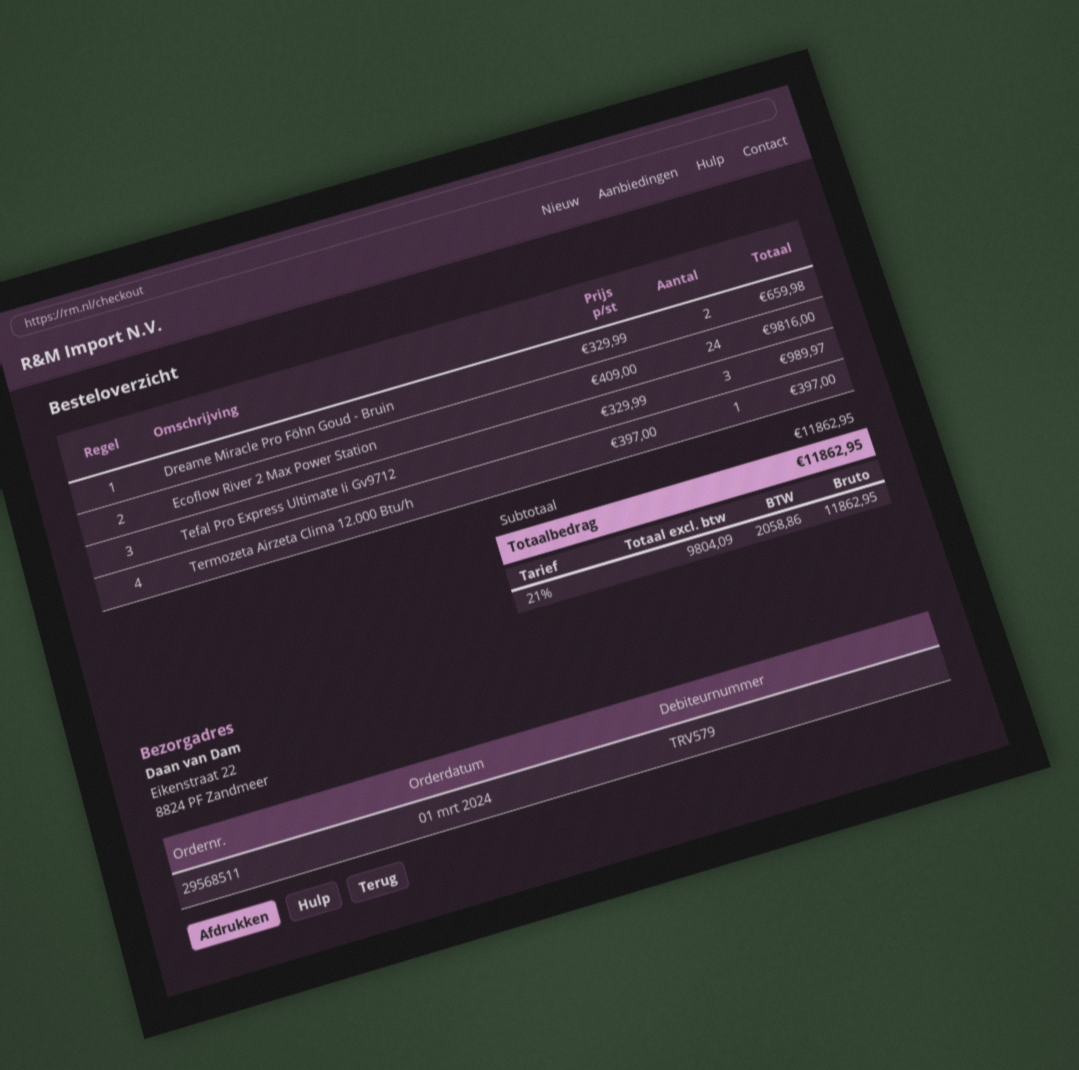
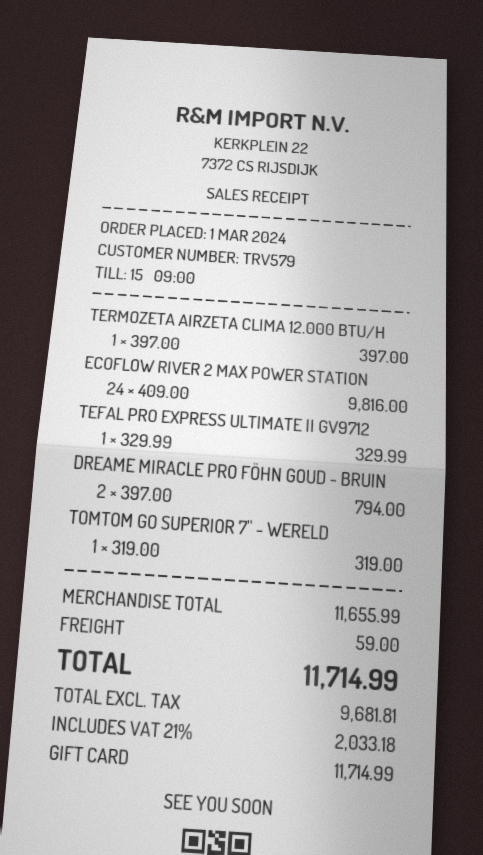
Dreame Miracle Pro Föhn Goud - Bruin: 2 x 329.99 = 659.98 -> 2 x 397.00 = 794.00
Tefal Pro Express Ultimate Ii Gv9712: 3 x 329.99 = 989.97 -> 1 x 329.99 = 329.99
TOMTOM GO SUPERIOR 7'' - WERELD: none -> 1 x 319.00 = 319.00
subtotal: 11862.95 -> 11655.99
shipping: none -> 59.00
net: 9804.09 -> 9681.81
tax: 21% = 2058.86 -> 21% = 2033.18
total: 11862.95 -> 11714.99

